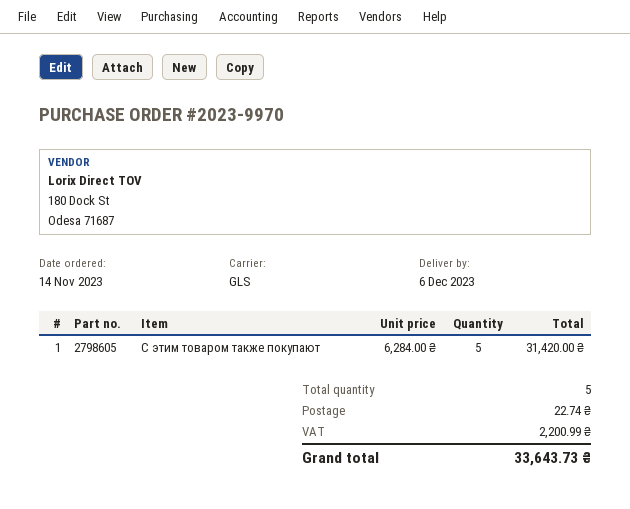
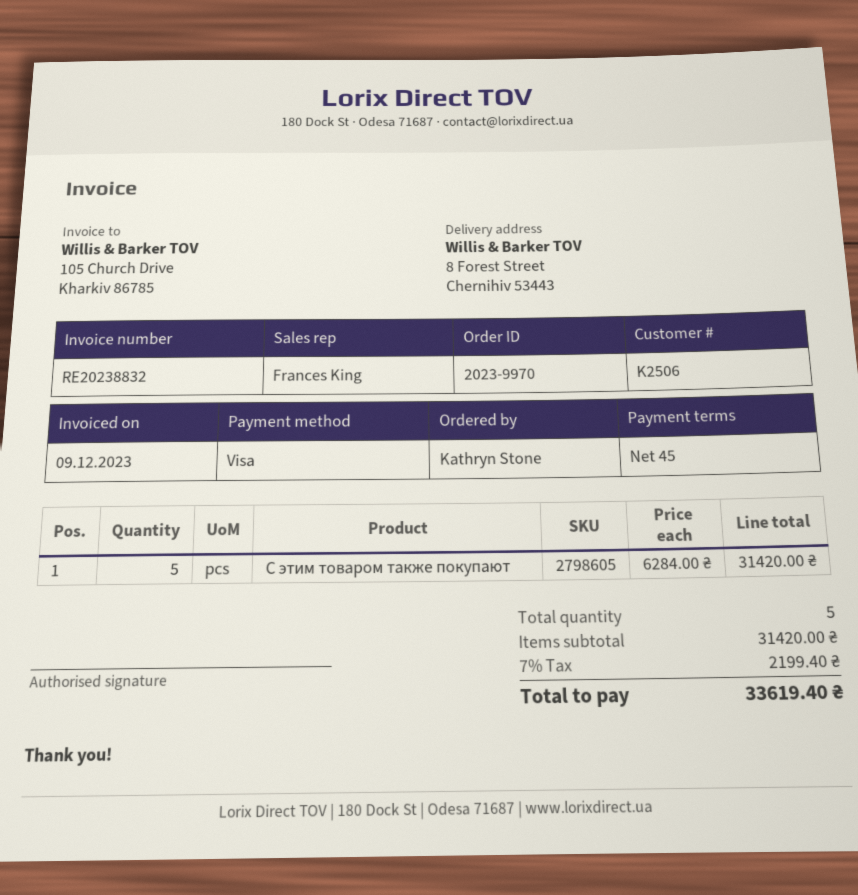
shipping: 22.74 -> none
tax: 2200.99 -> 2199.40
total: 33643.73 -> 33619.40

